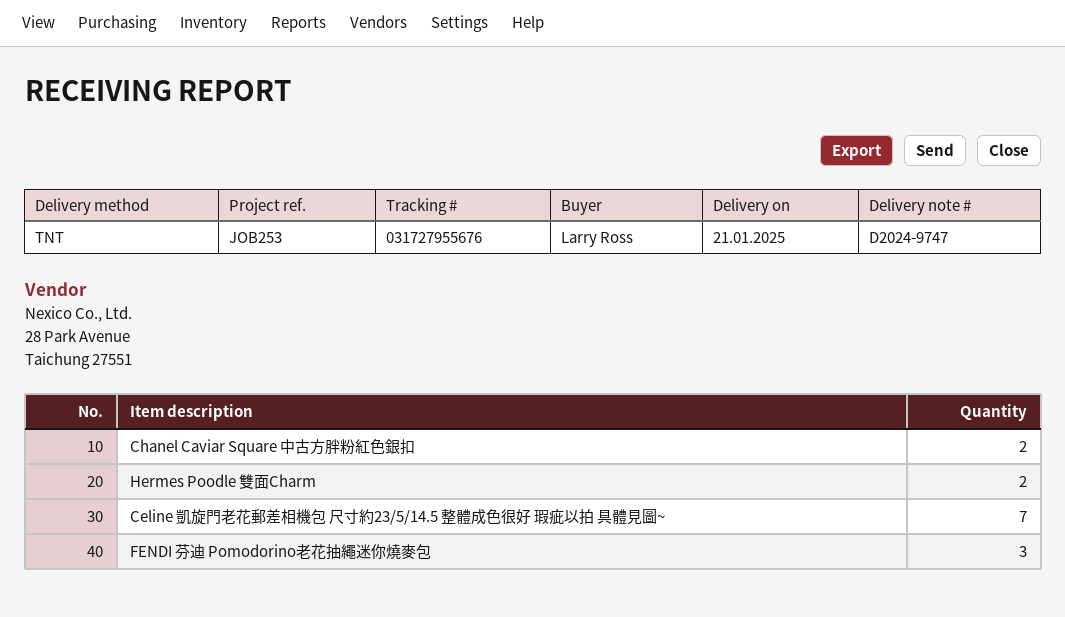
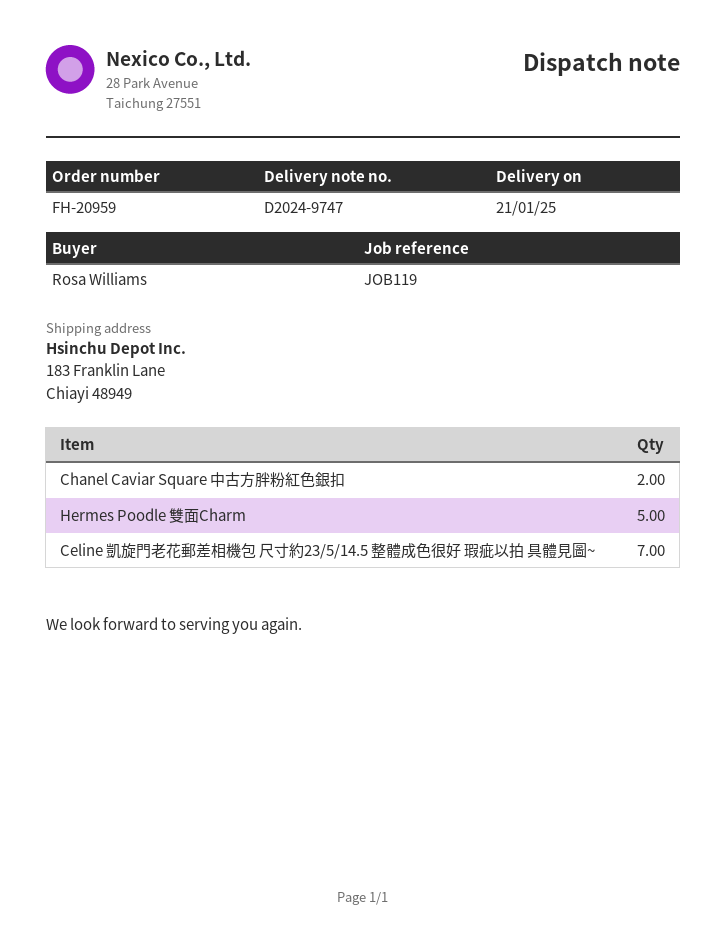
reference: JOB253 -> JOB119
ordered by: Larry Ross -> Rosa Williams
Hermes Poodle 雙面Charm: 2 -> 5
FENDI 芬迪 Pomodorino老花抽繩迷你燒麥包: 3 -> none

